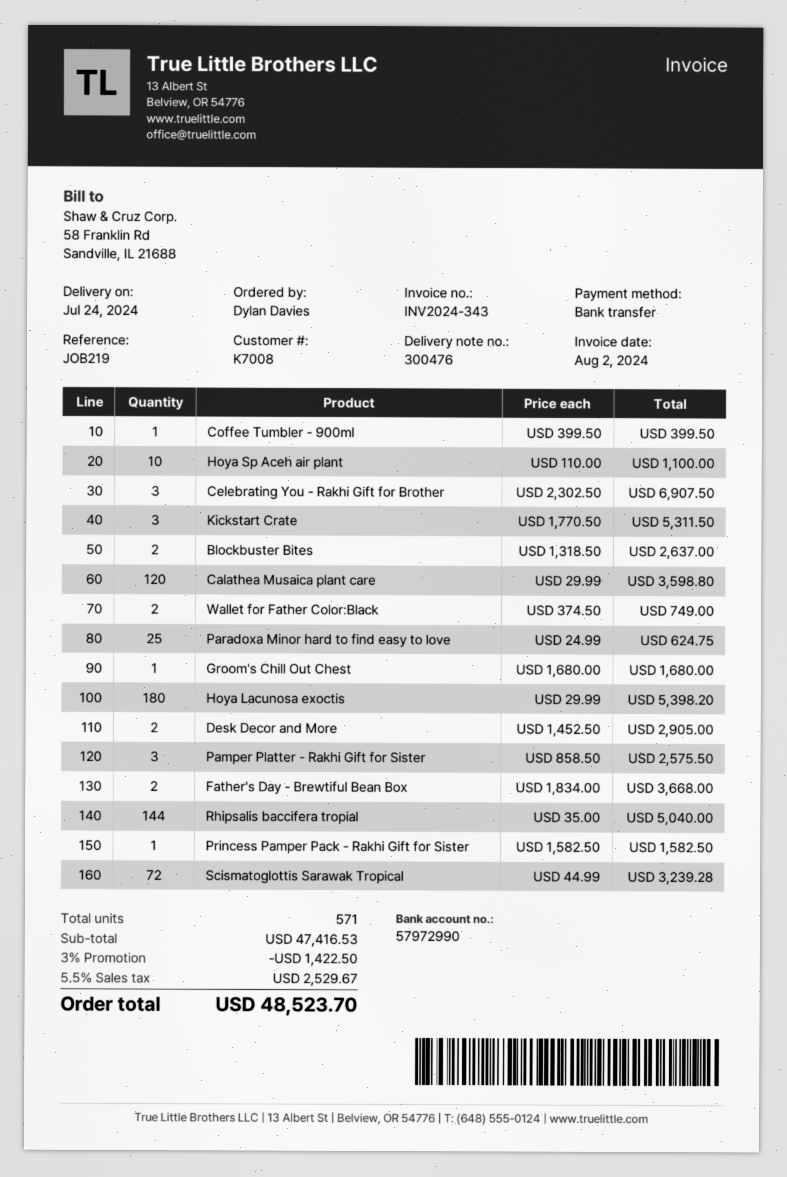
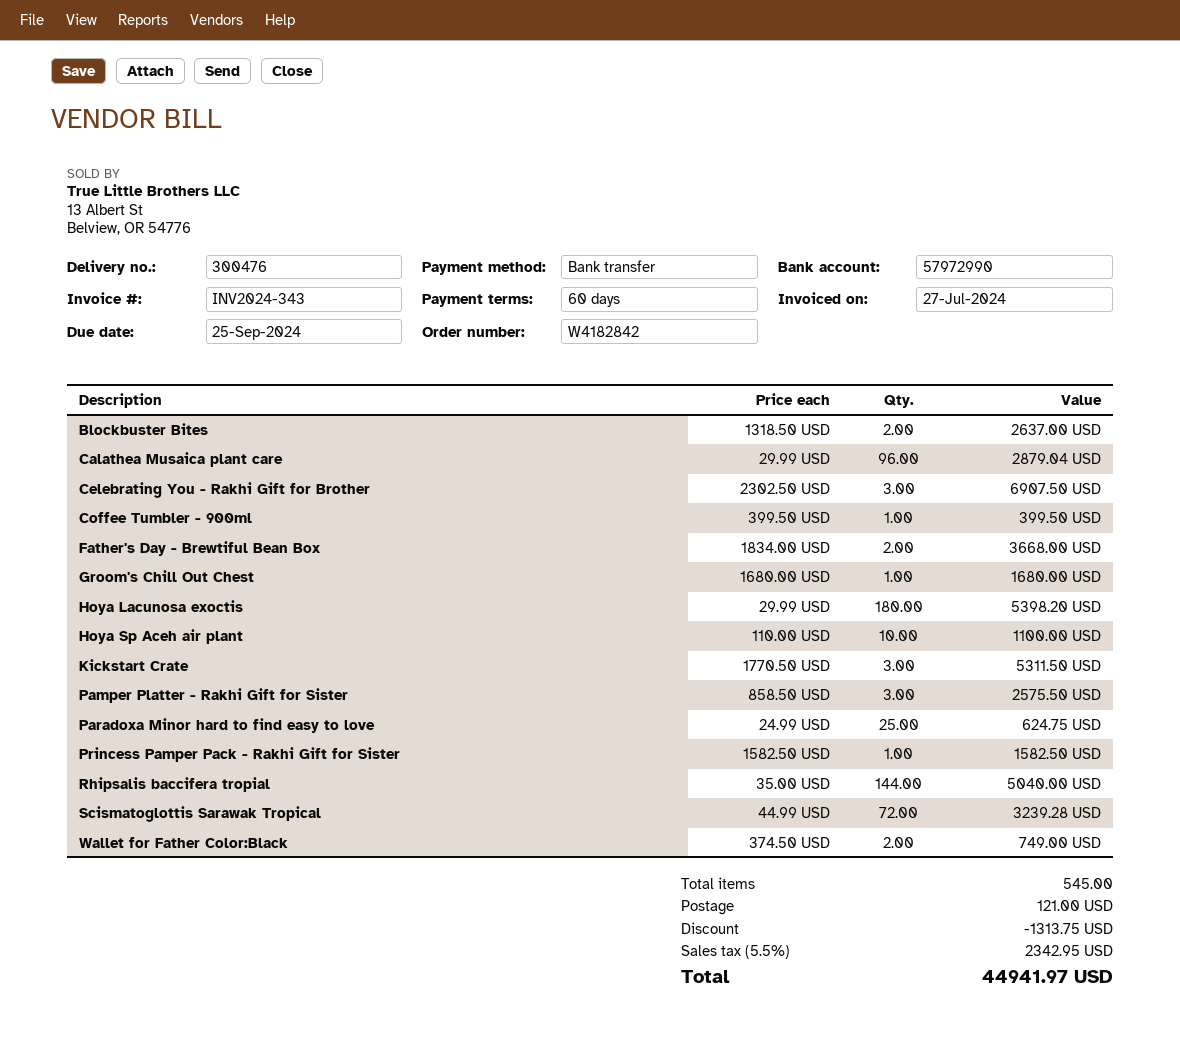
invoice date: 2024-08-02 -> 2024-07-27
Calathea Musaica plant care: 120 x 29.99 = 3598.80 -> 96 x 29.99 = 2879.04
Desk Decor and More: 2 x 1452.50 = 2905.00 -> none
total quantity: 571 -> 545
discount: 1422.50 -> 1313.75
shipping: none -> 121.00
tax: 5.5% = 2529.67 -> 5.5% = 2342.95
total: 48523.70 -> 44941.97

